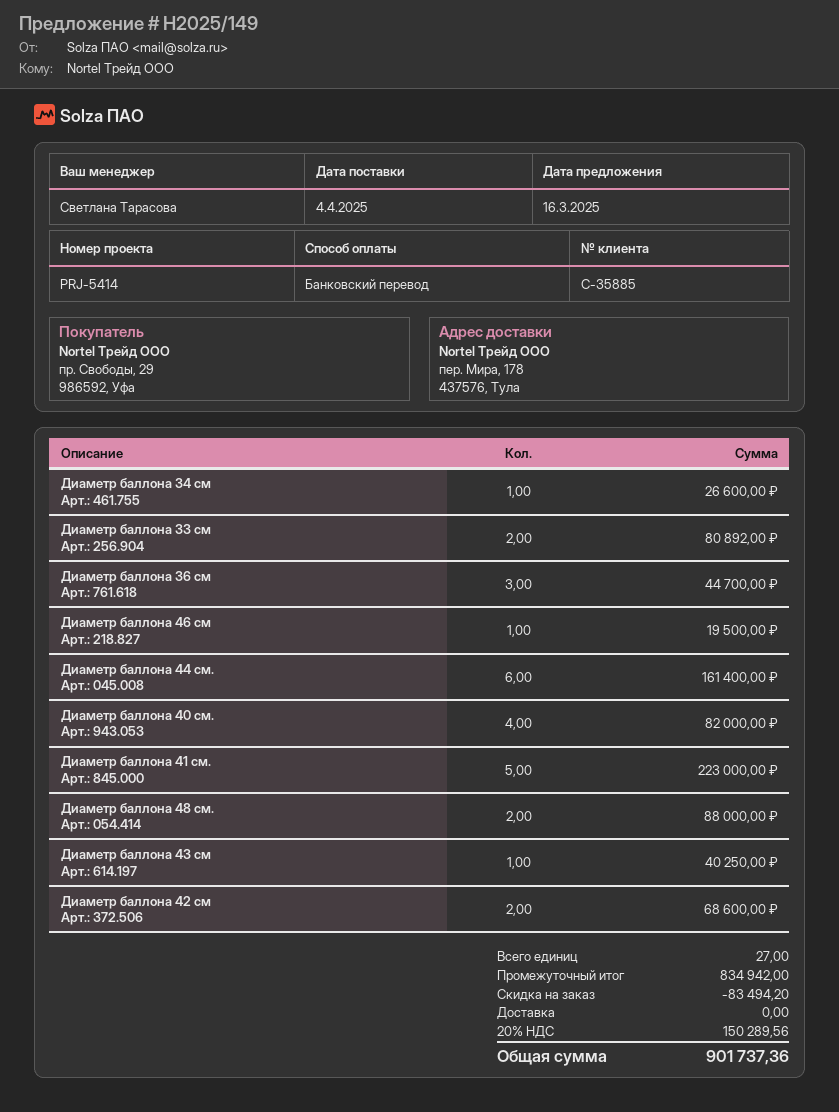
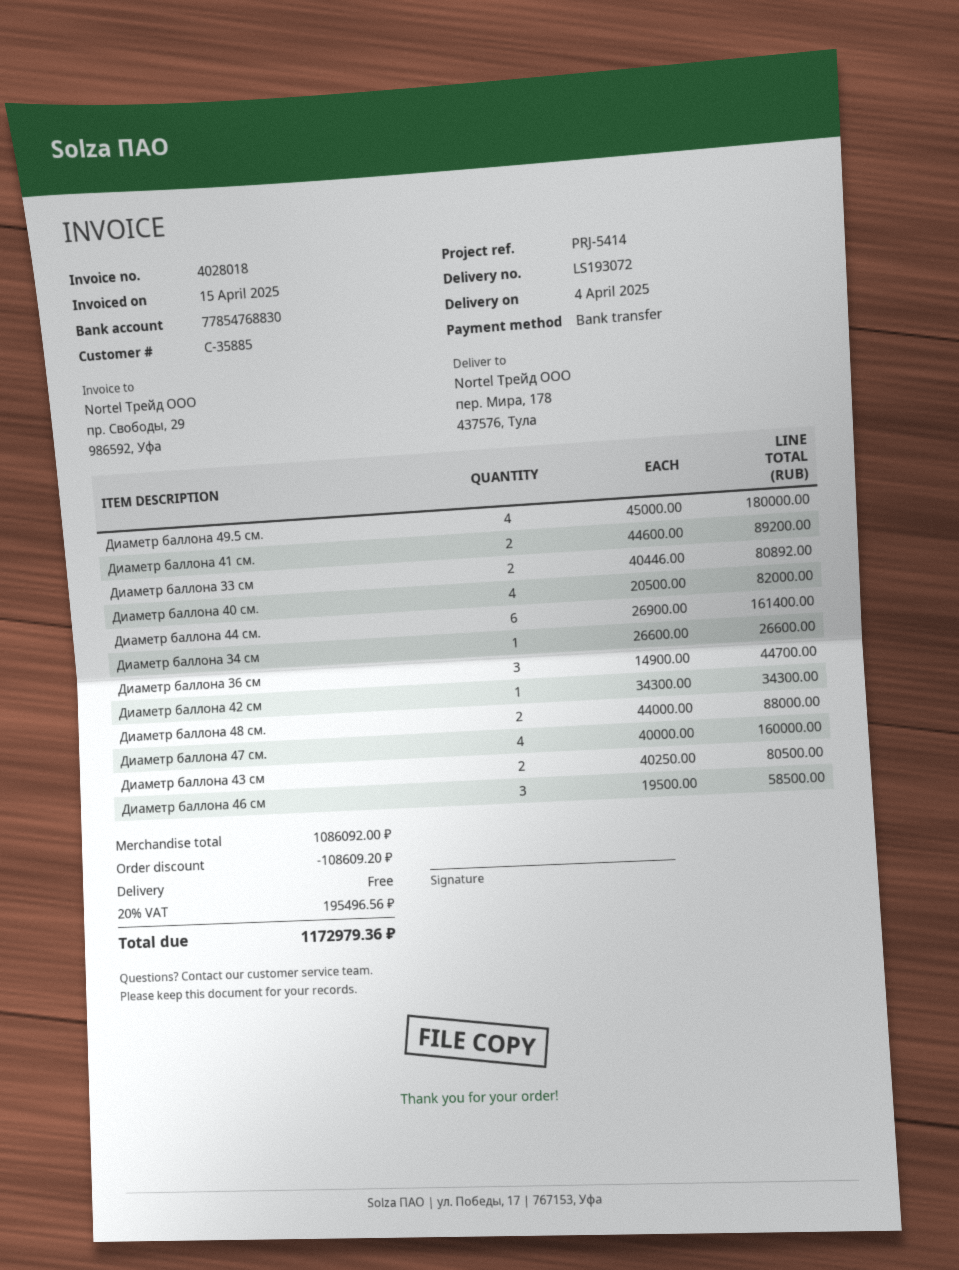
Диаметр баллона 46 см: 1 for 19500.00 -> 3 for 58500.00
Диаметр баллона 41 см.: 5 for 223000.00 -> 2 for 89200.00
Диаметр баллона 43 см: 1 for 40250.00 -> 2 for 80500.00
Диаметр баллона 42 см: 2 for 68600.00 -> 1 for 34300.00
Диаметр баллона 49.5 см.: none -> 4 for 180000.00
Диаметр баллона 47 см.: none -> 4 for 160000.00
subtotal: 834942.00 -> 1086092.00
discount: 83494.20 -> 108609.20
tax: 20% = 150289.56 -> 20% = 195496.56
total: 901737.36 -> 1172979.36

